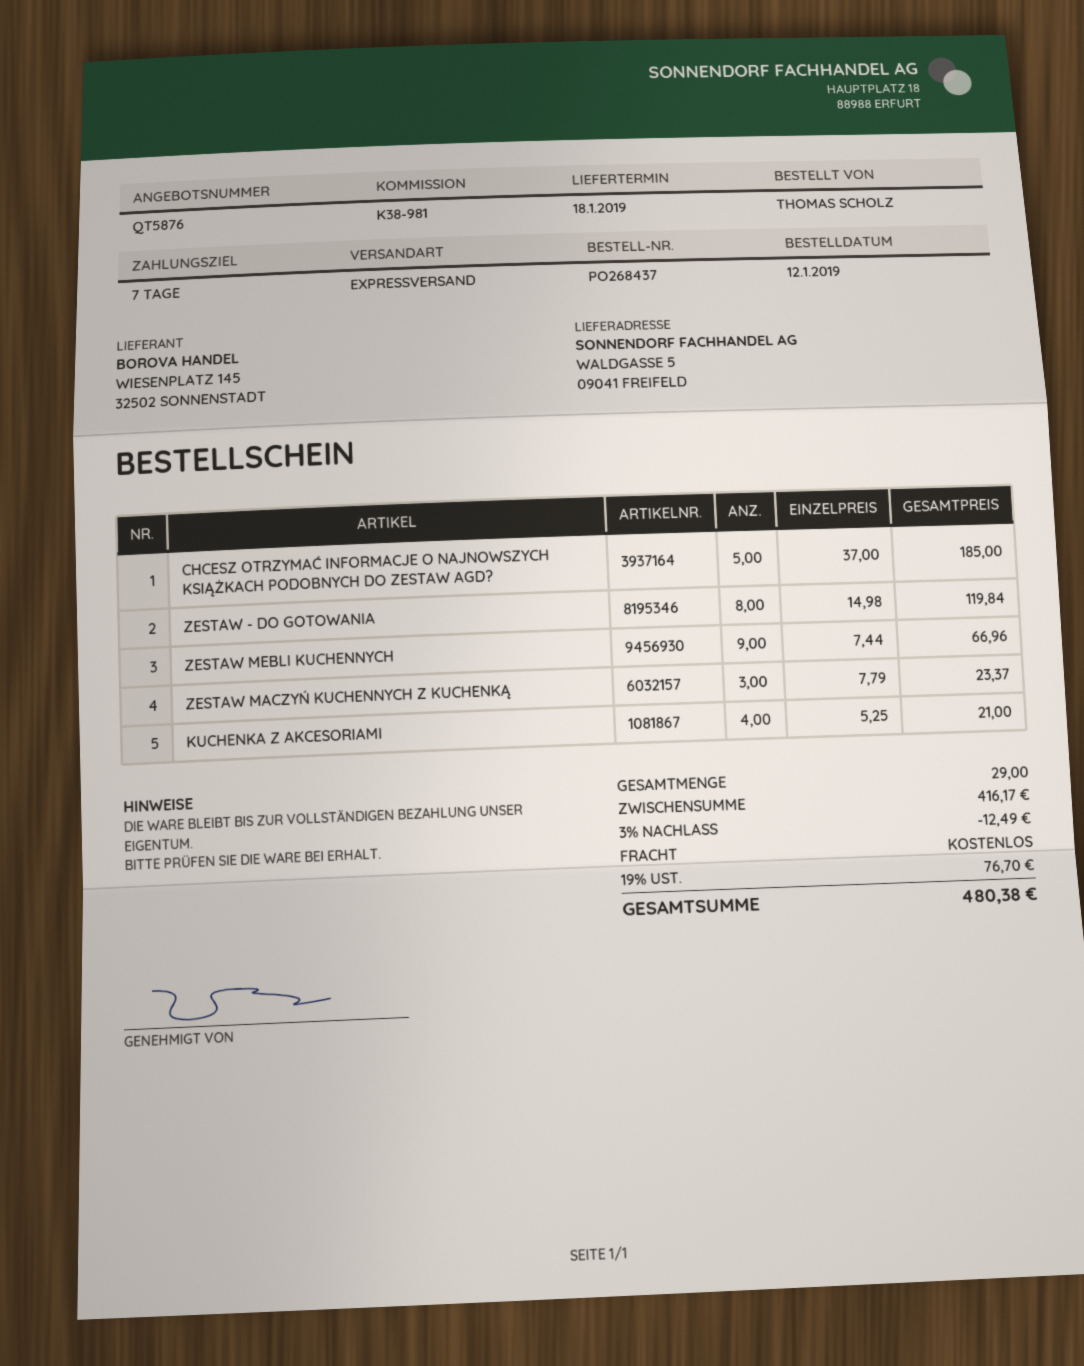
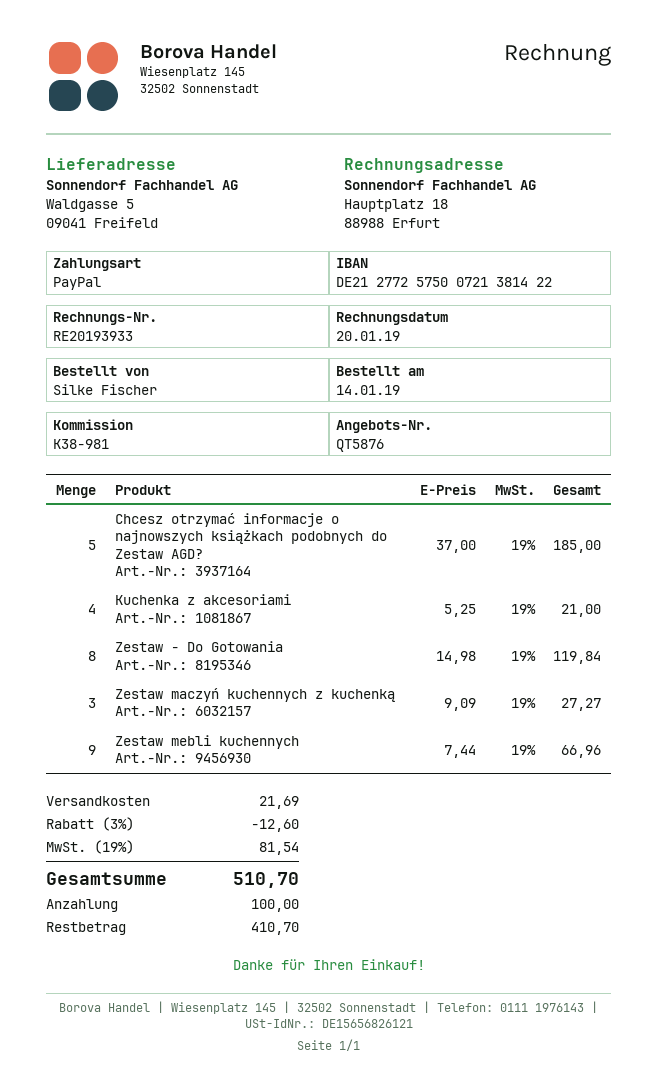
order date: 2019-01-12 -> 2019-01-14
ordered by: THOMAS SCHOLZ -> Silke Fischer
ZESTAW MACZYŃ KUCHENNYCH Z KUCHENKĄ: 3 x 7.79 = 23.37 -> 3 x 9.09 = 27.27
discount: 3% = 12.49 -> 3% = 12.60
shipping: 0.00 -> 21.69
tax: 19% = 76.70 -> 19% = 81.54
total: 480.38 -> 510.70

